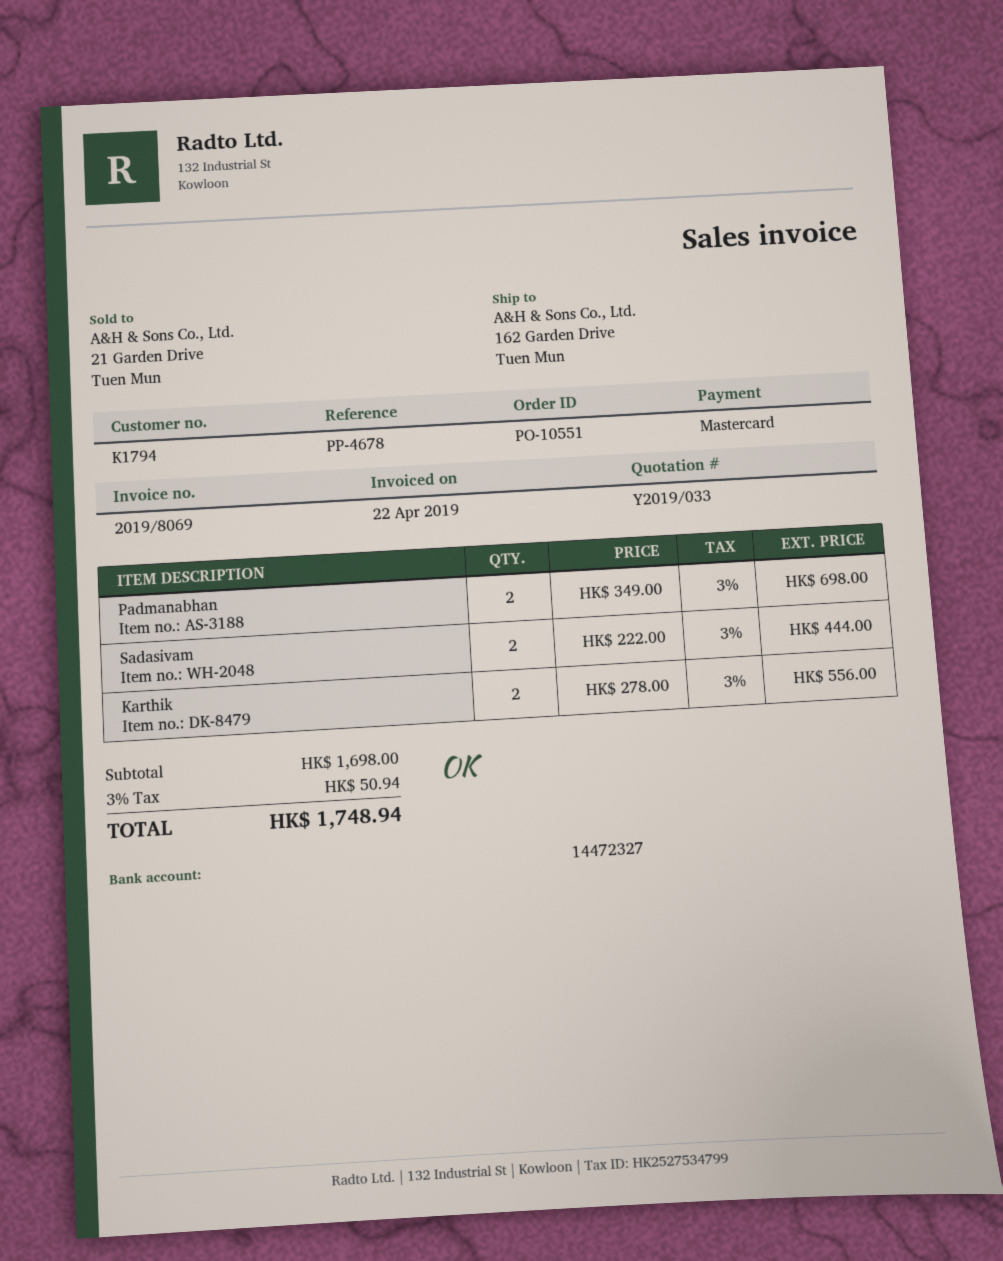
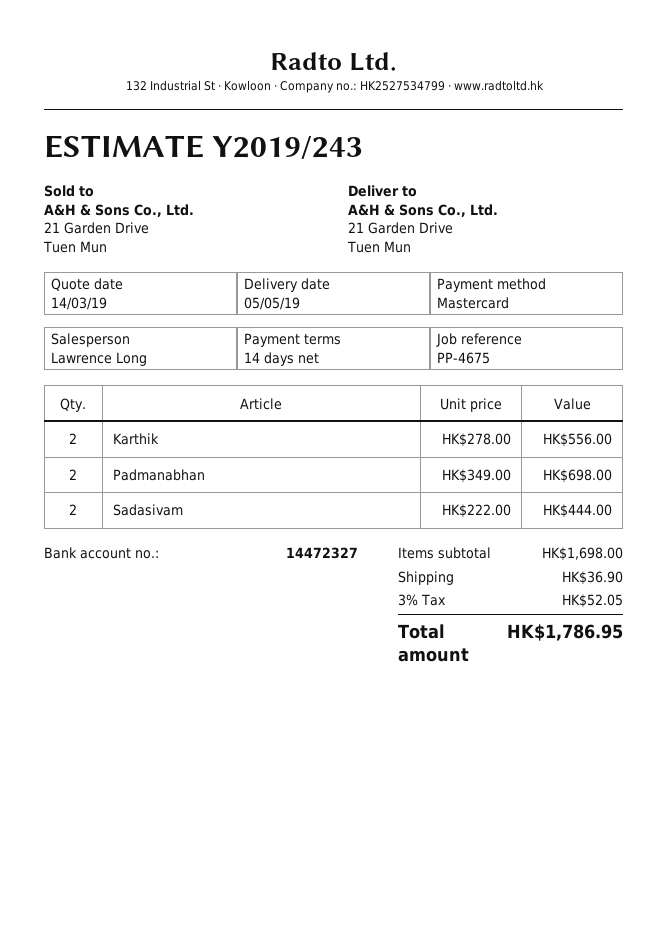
quote number: Y2019/033 -> Y2019/243
reference: PP-4678 -> PP-4675
ship to: 162 Garden Drive, Tuen Mun -> 21 Garden Drive, Tuen Mun
shipping: none -> 36.90
tax: 3% = 50.94 -> 3% = 52.05
total: 1748.94 -> 1786.95

